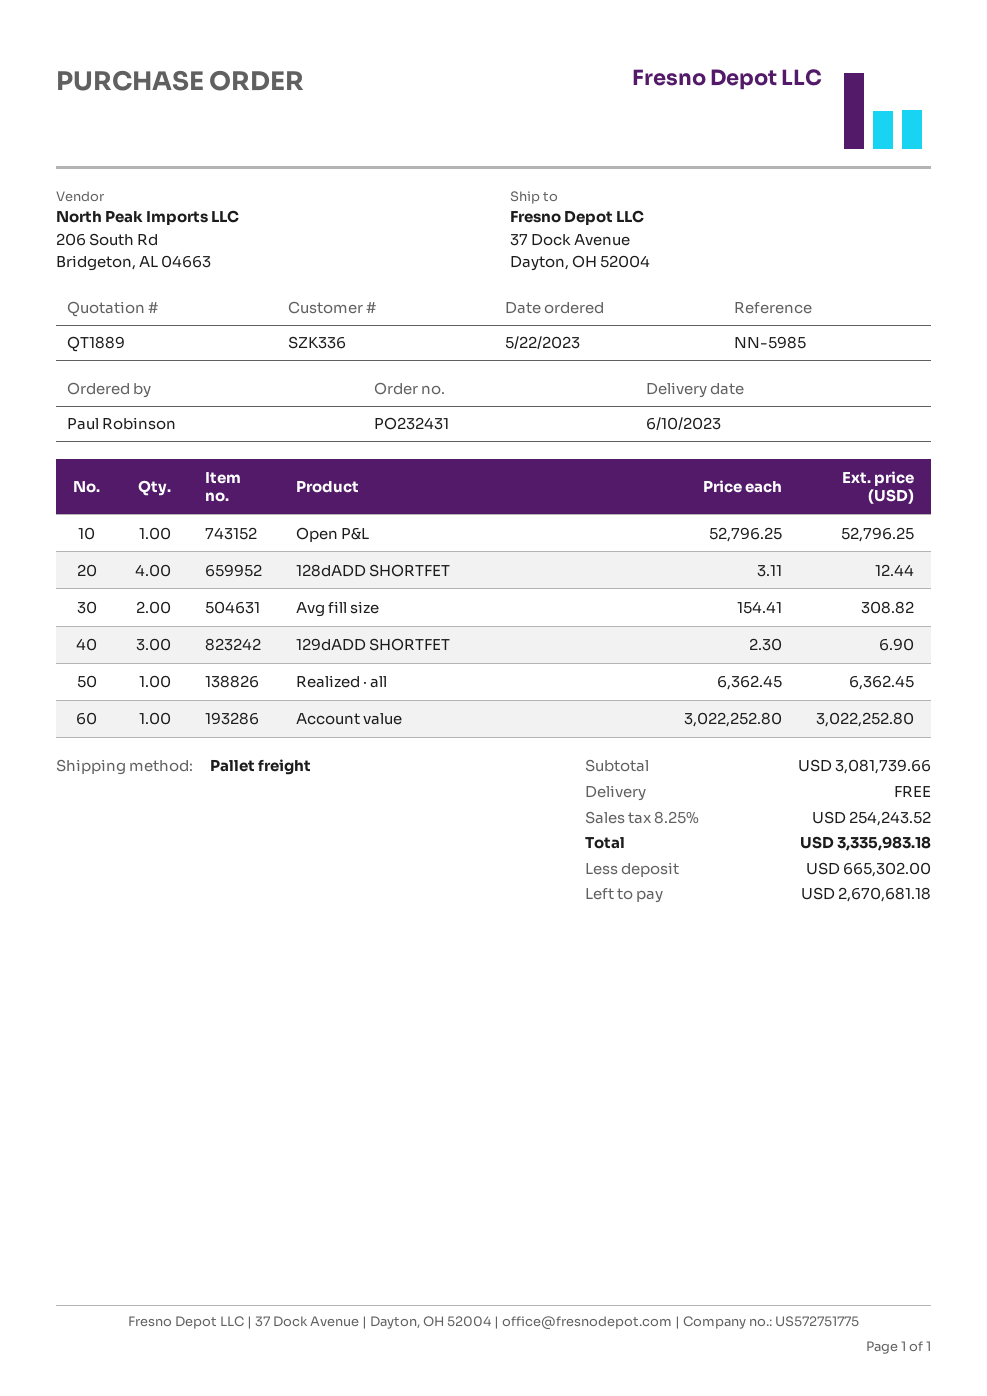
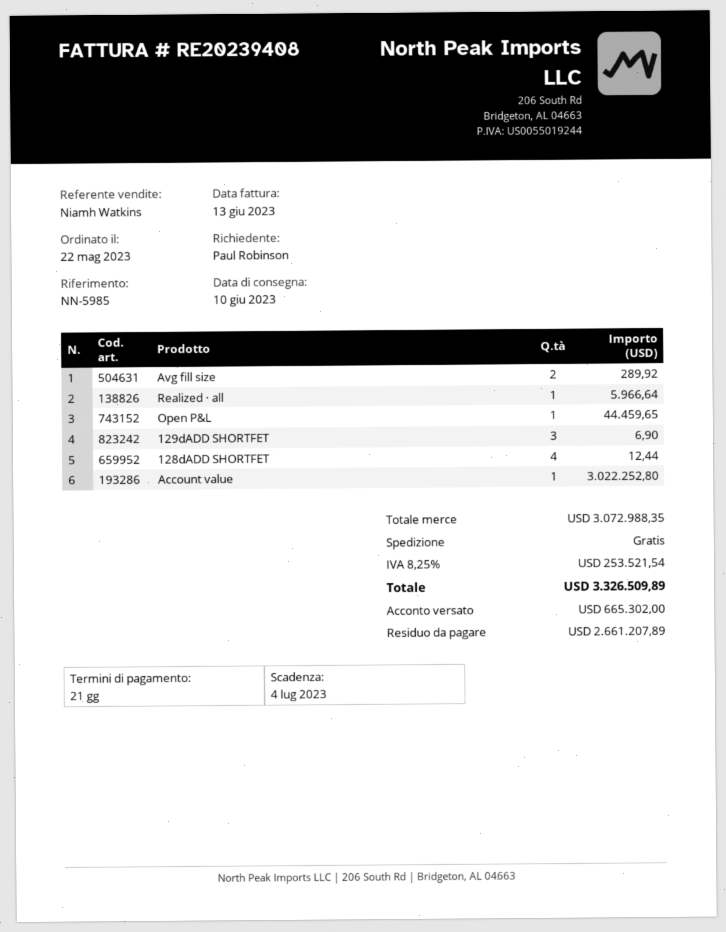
Open P&L: 1 for 52796.25 -> 1 for 44459.65
Avg fill size: 2 for 308.82 -> 2 for 289.92
Realized · all: 1 for 6362.45 -> 1 for 5966.64
subtotal: 3081739.66 -> 3072988.35
tax: 8.25% = 254243.52 -> 8.25% = 253521.54
total: 3335983.18 -> 3326509.89
balance: 2670681.18 -> 2661207.89

